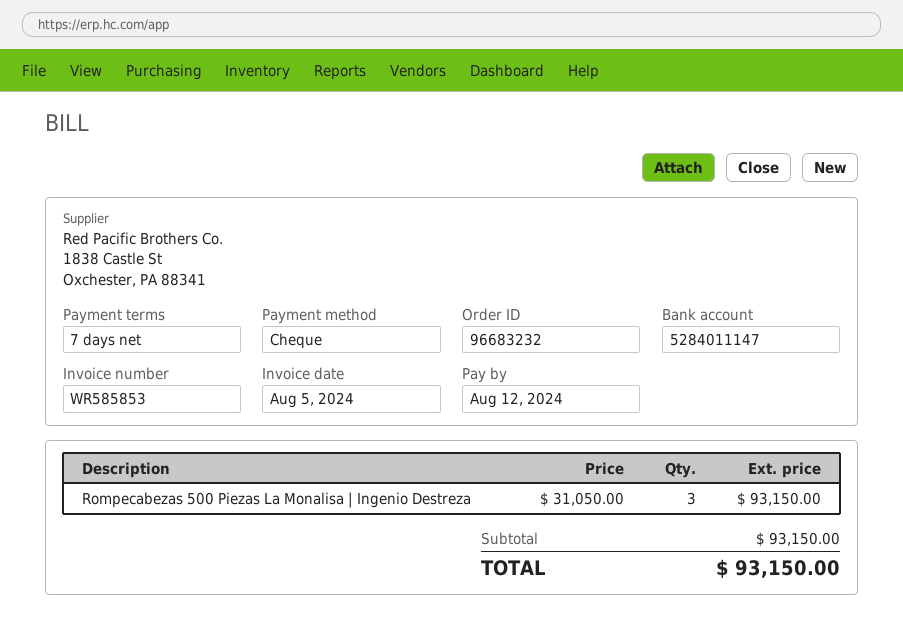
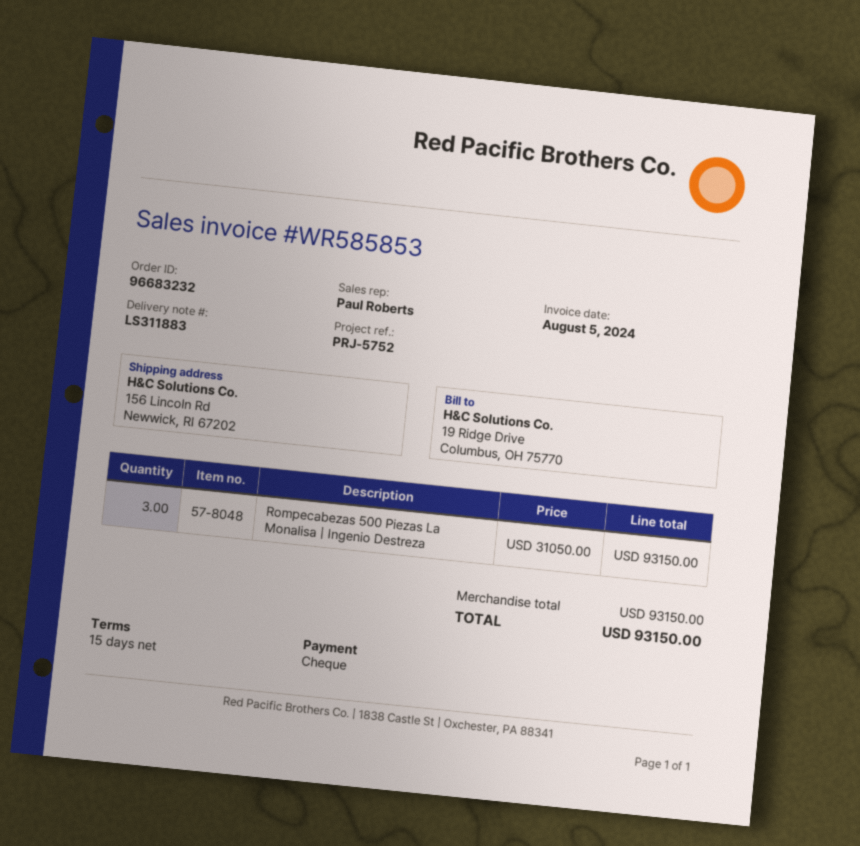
payment terms: 7 days -> 15 days

